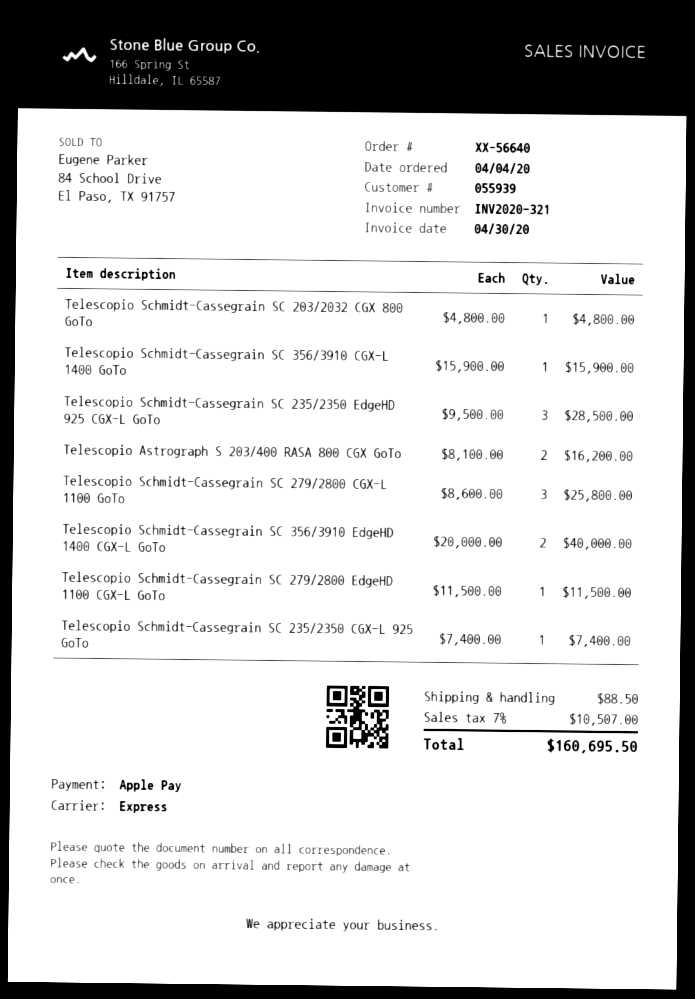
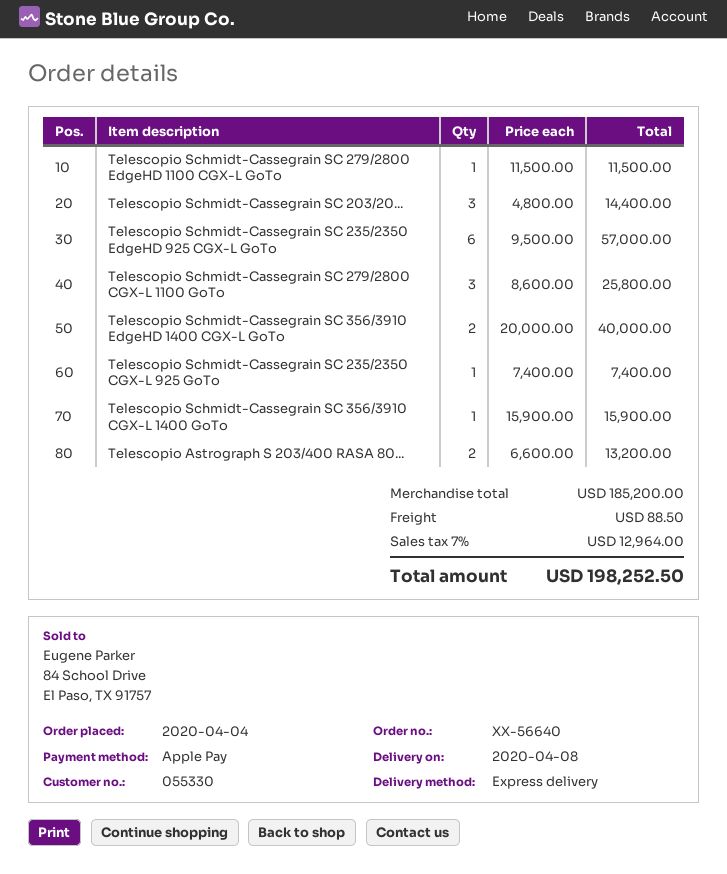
customer number: 055939 -> 055330
Telescopio Schmidt-Cassegrain SC 203/2032 CGX 800 GoTo: 1 x 4800.00 = 4800.00 -> 3 x 4800.00 = 14400.00
Telescopio Schmidt-Cassegrain SC 235/2350 EdgeHD 925 CGX-L GoTo: 3 x 9500.00 = 28500.00 -> 6 x 9500.00 = 57000.00
Telescopio Astrograph S 203/400 RASA 800 CGX GoTo: 2 x 8100.00 = 16200.00 -> 2 x 6600.00 = 13200.00
tax: 7% = 10507.00 -> 7% = 12964.00
total: 160695.50 -> 198252.50

